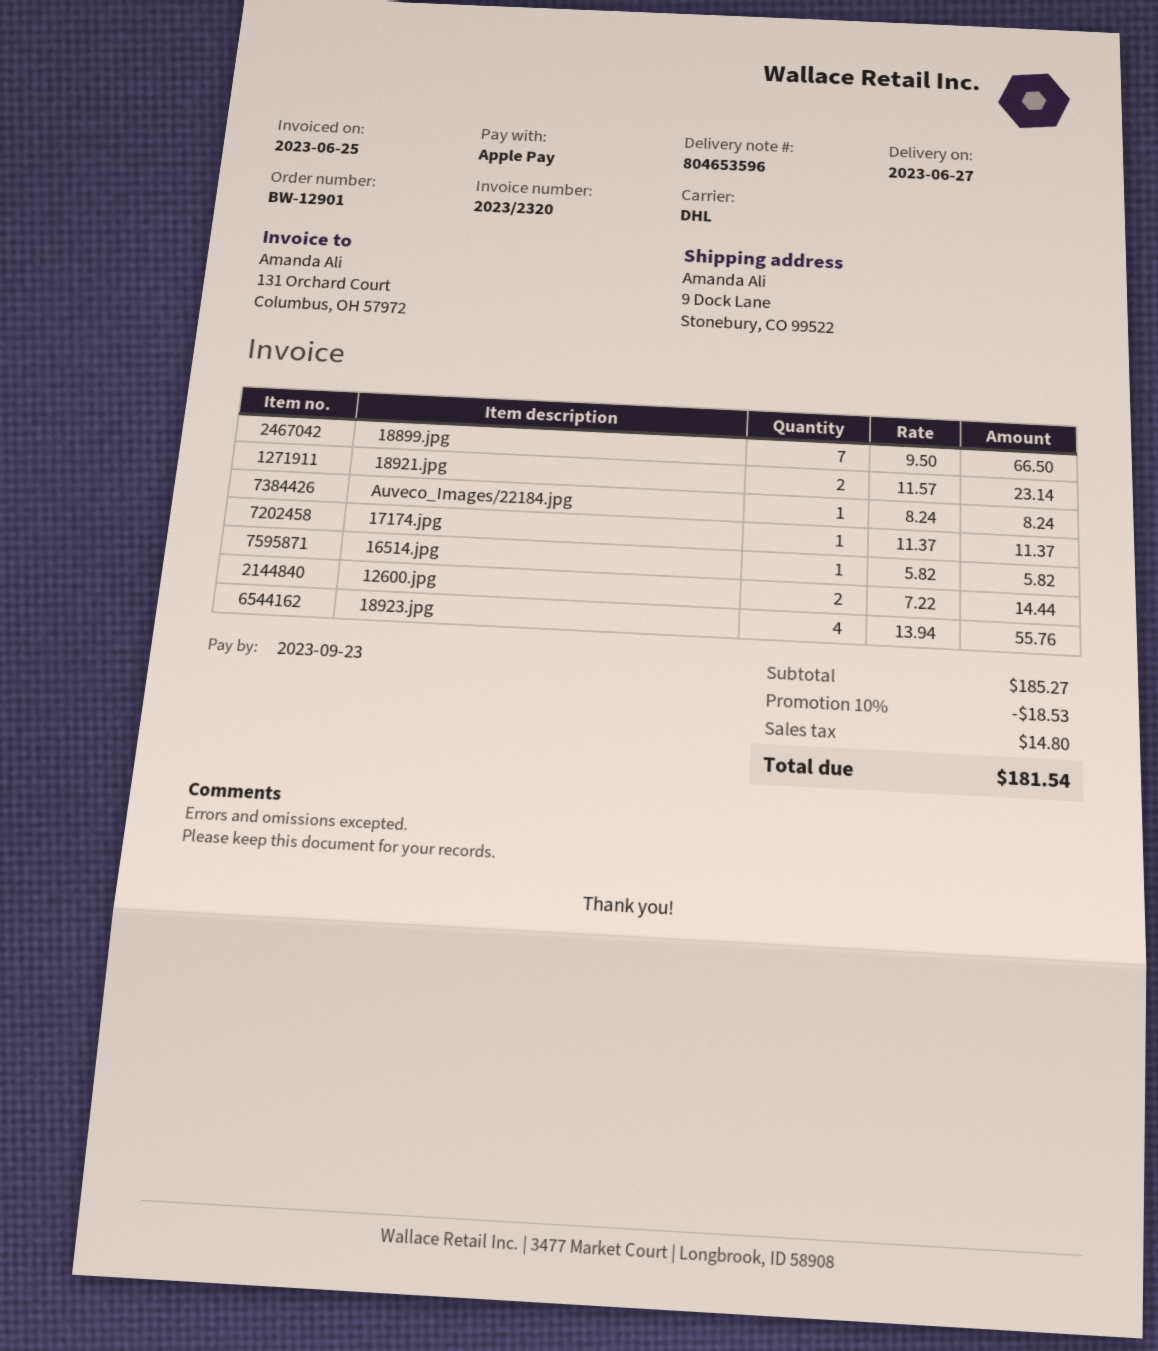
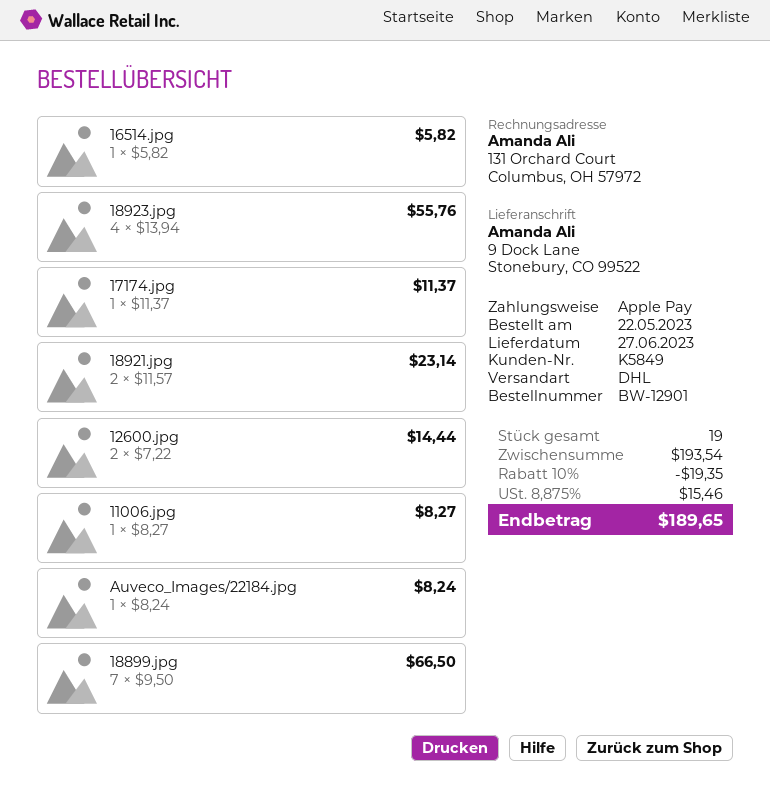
11006.jpg: none -> 1 x 8.27 = 8.27
subtotal: 185.27 -> 193.54
discount: 10% = 18.53 -> 10% = 19.35
tax: 14.80 -> 15.46
total: 181.54 -> 189.65

